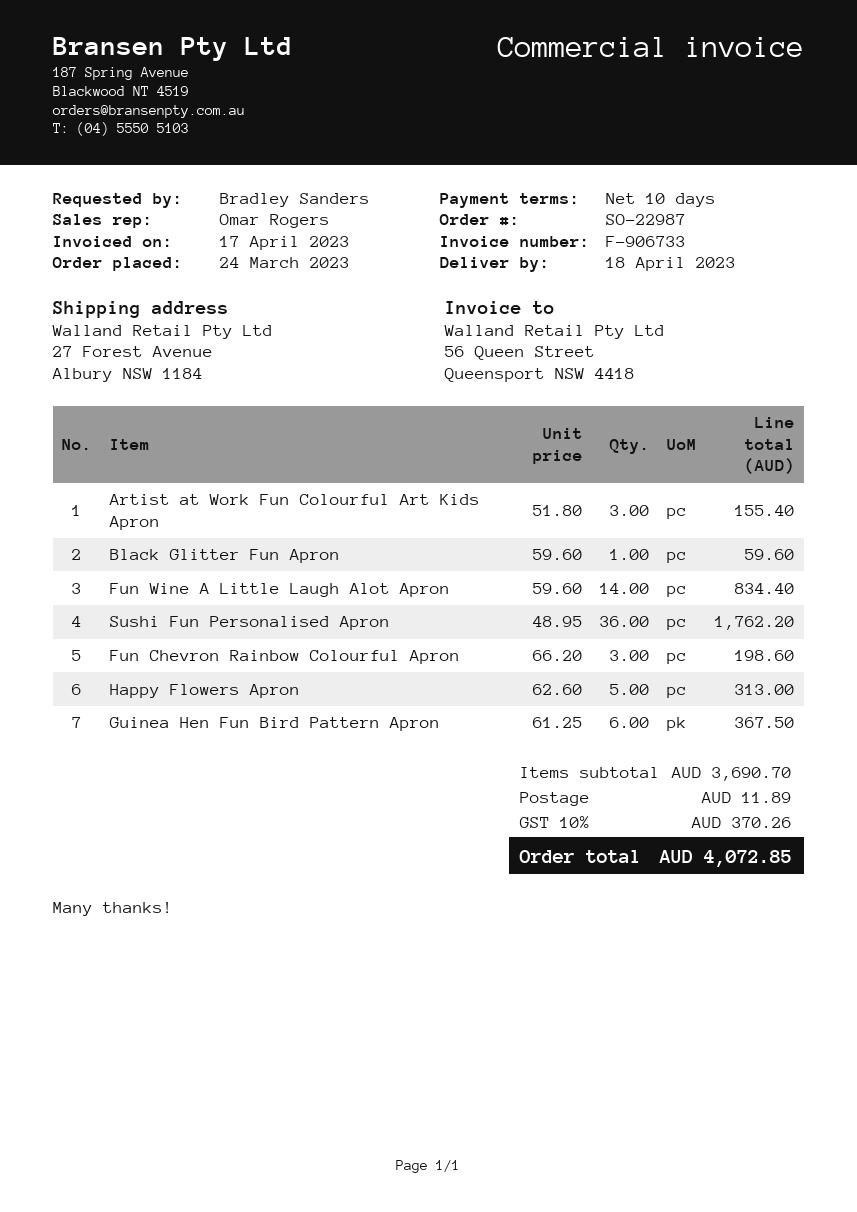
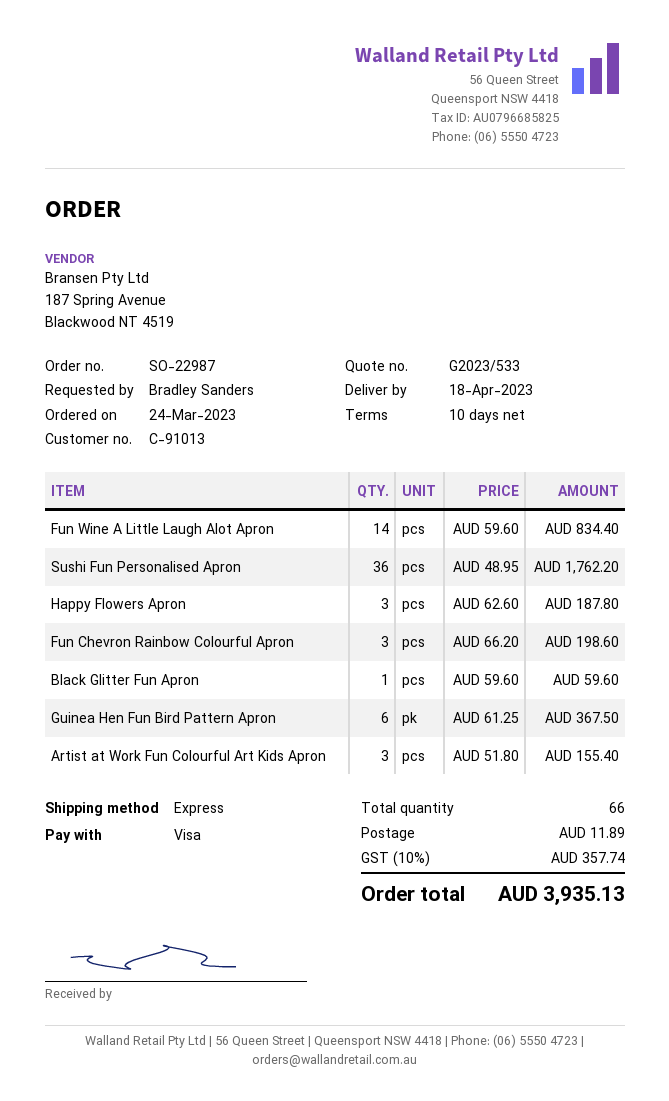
Happy Flowers Apron: 5 x 62.60 = 313.00 -> 3 x 62.60 = 187.80
tax: 10% = 370.26 -> 10% = 357.74
total: 4072.85 -> 3935.13

